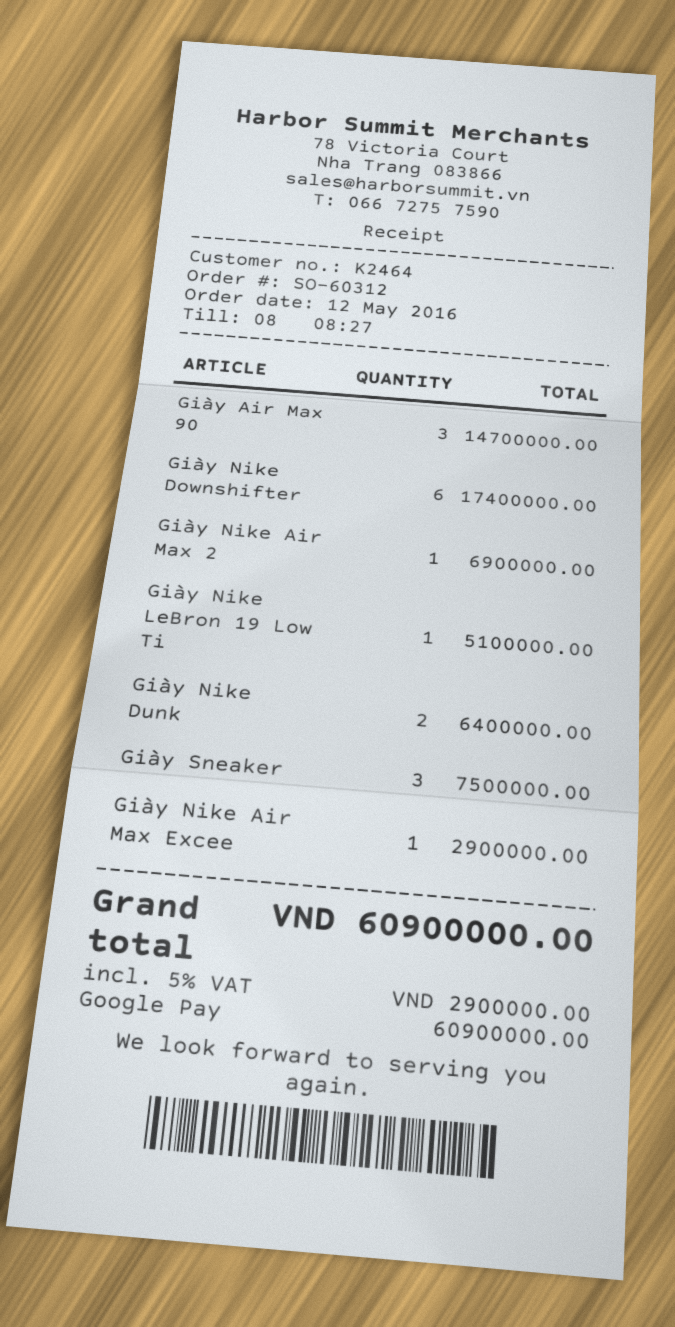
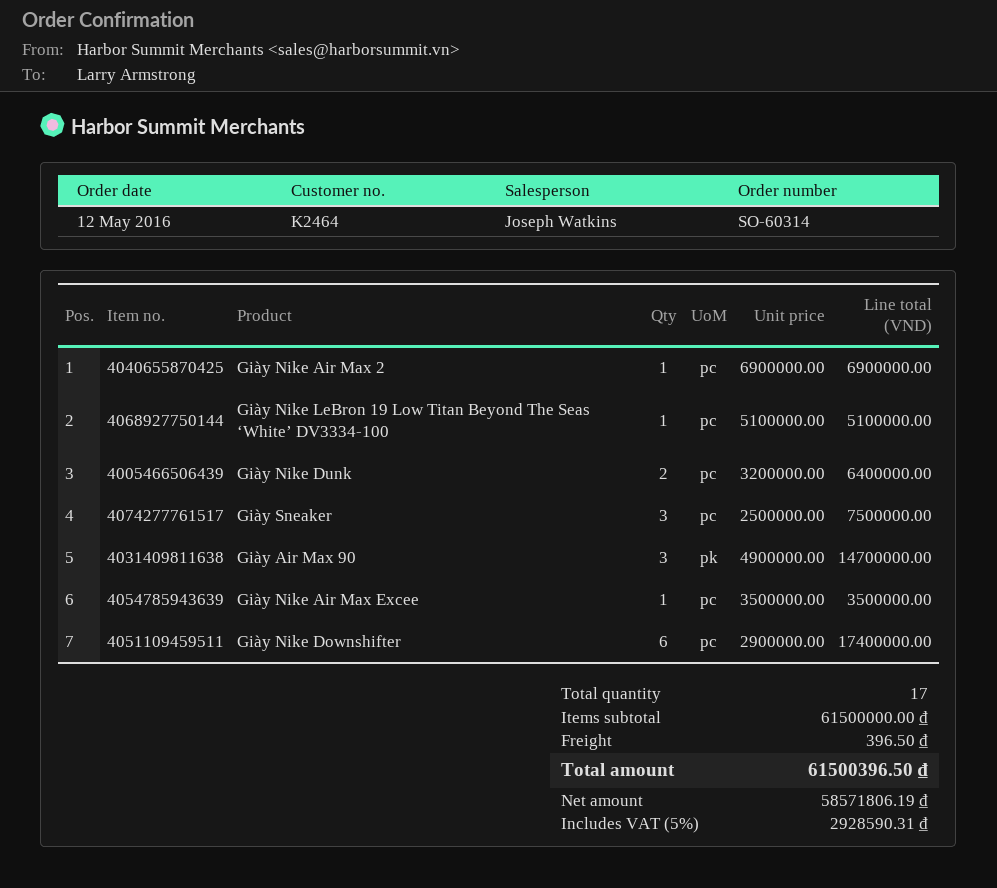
order number: SO-60312 -> SO-60314
Giày Nike Air Max Excee: 1 for 2900000.00 -> 1 for 3500000.00
shipping: none -> 396.50
tax: 5% = 2900000.00 -> 5% = 2928590.31
total: 60900000.00 -> 61500396.50

